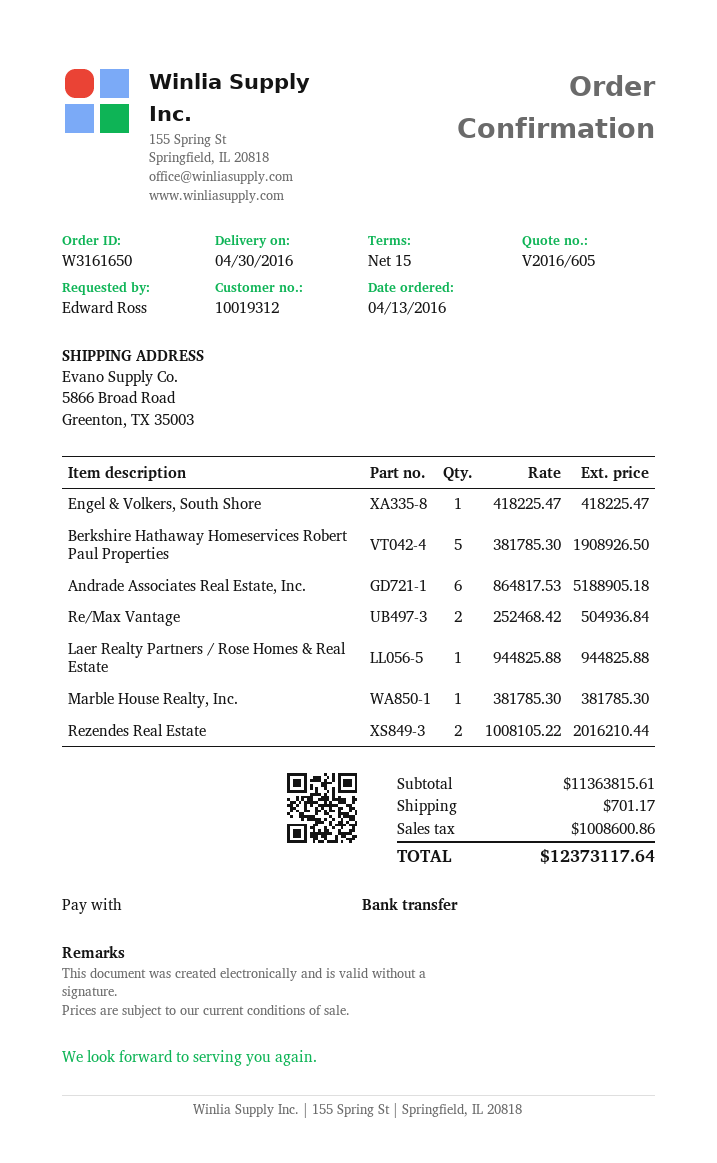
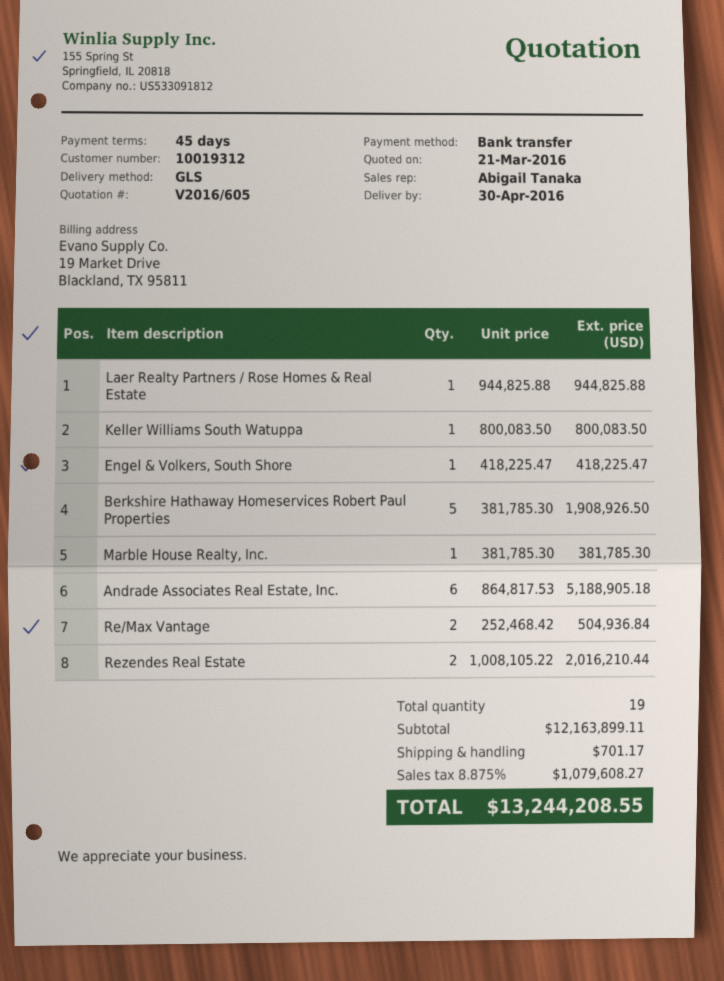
payment terms: 15 days -> 45 days
Keller Williams South Watuppa: none -> 1 x 800083.50 = 800083.50
subtotal: 11363815.61 -> 12163899.11
tax: 1008600.86 -> 1079608.27
total: 12373117.64 -> 13244208.55

